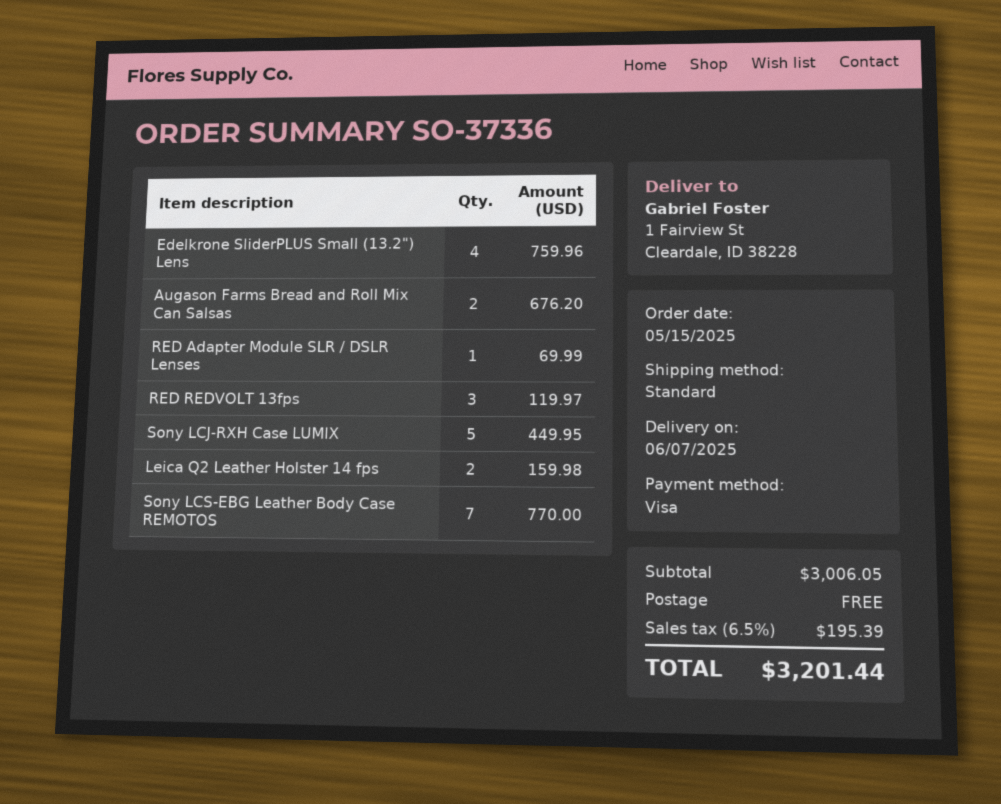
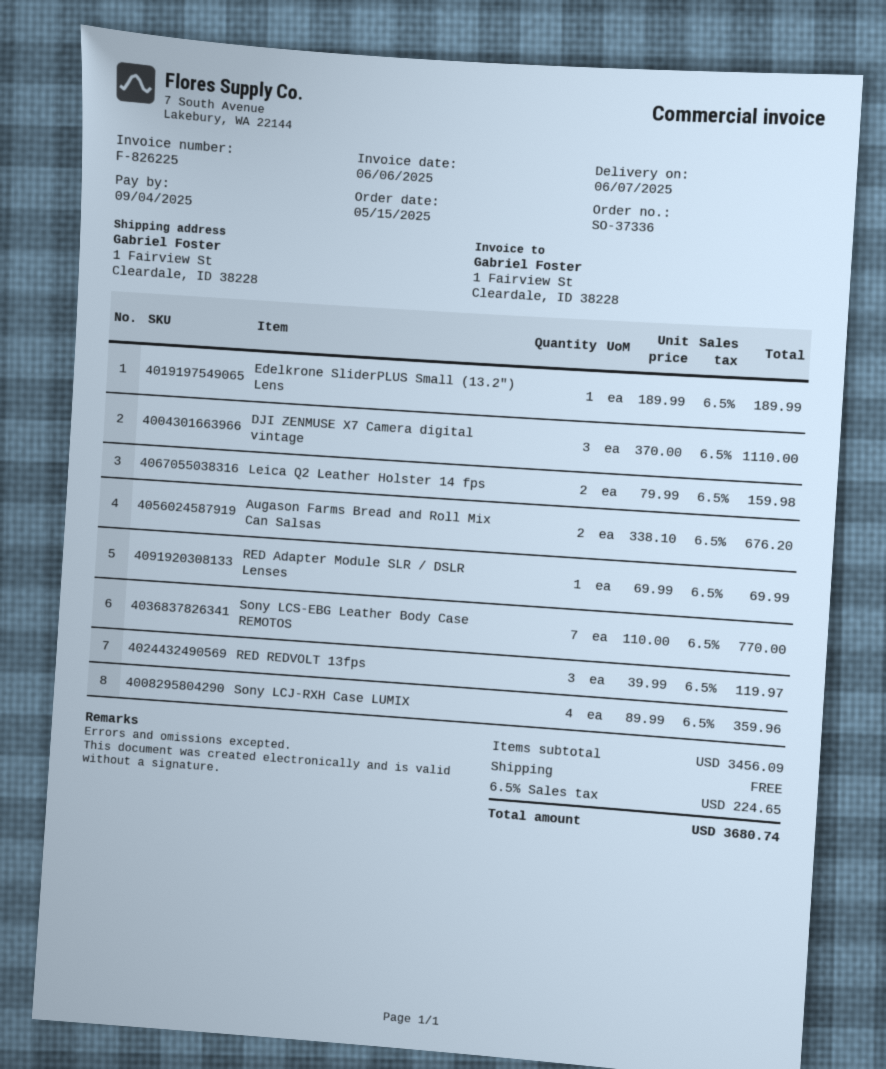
Edelkrone SliderPLUS Small (13.2") Lens: 4 for 759.96 -> 1 for 189.99
Sony LCJ-RXH Case LUMIX: 5 for 449.95 -> 4 for 359.96
DJI ZENMUSE X7 Camera digital vintage: none -> 3 for 1110.00
subtotal: 3006.05 -> 3456.09
tax: 6.5% = 195.39 -> 6.5% = 224.65
total: 3201.44 -> 3680.74

